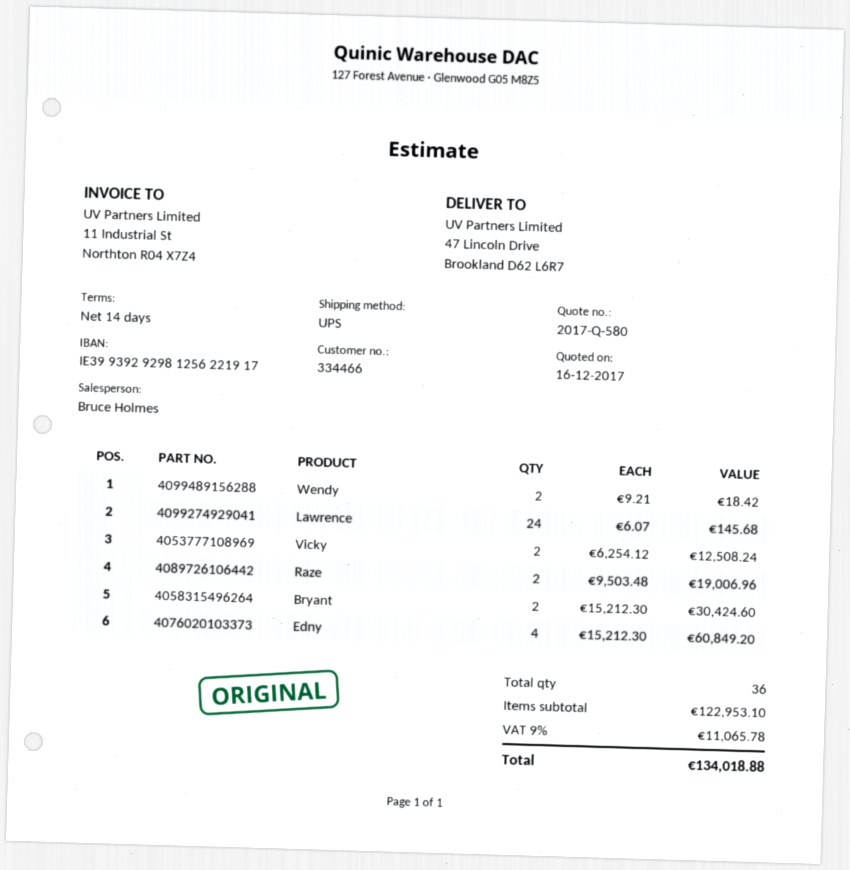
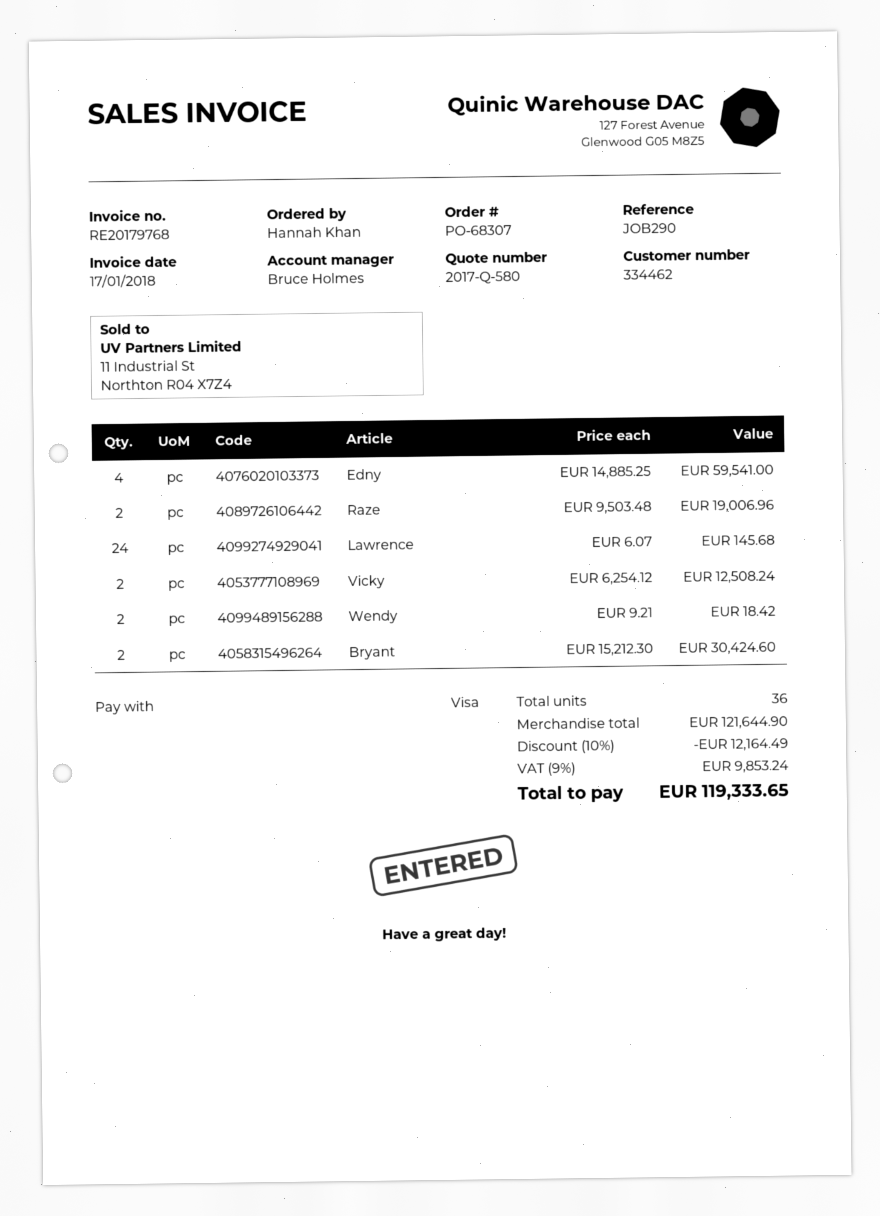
customer number: 334466 -> 334462
Edny: 4 x 15212.30 = 60849.20 -> 4 x 14885.25 = 59541.00
subtotal: 122953.10 -> 121644.90
discount: none -> 10% = 12164.49
tax: 9% = 11065.78 -> 9% = 9853.24
total: 134018.88 -> 119333.65

